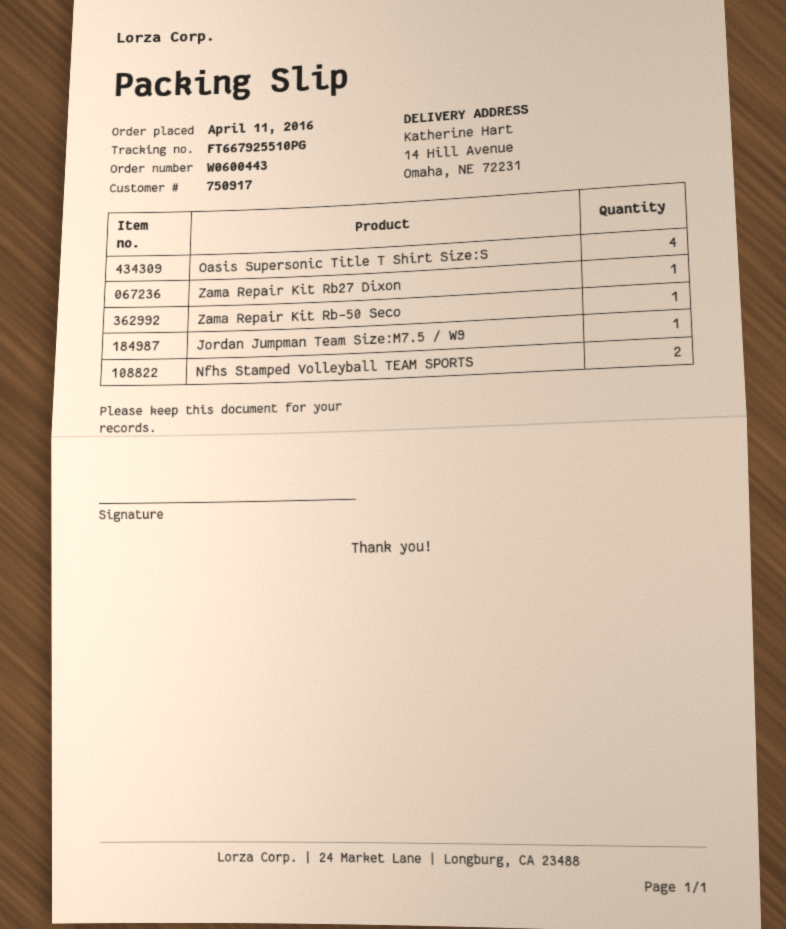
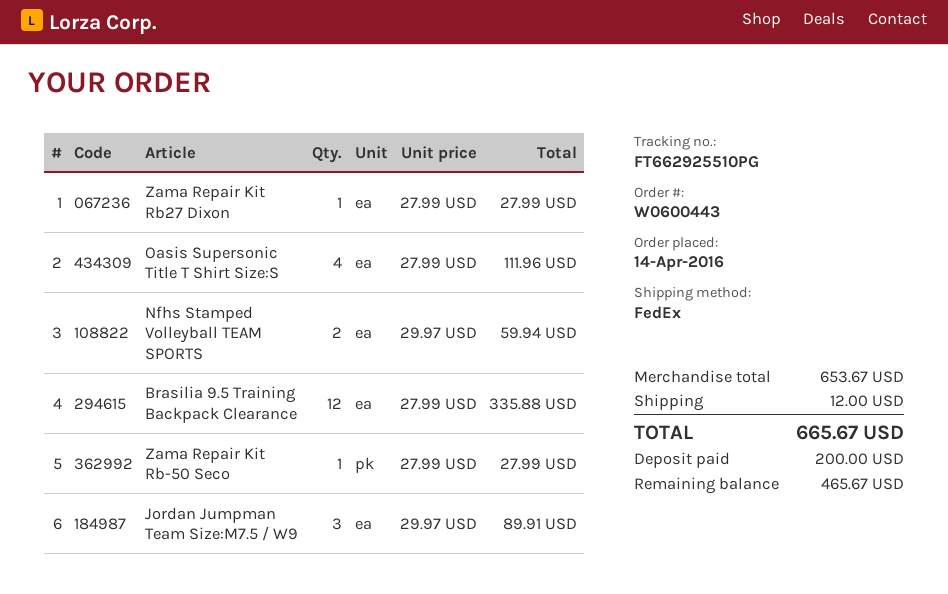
order date: 2016-04-11 -> 2016-04-14
tracking number: FT667925510PG -> FT662925510PG
Jordan Jumpman Team Size:M7.5 / W9: 1 -> 3
Brasilia 9.5 Training Backpack Clearance: none -> 12

